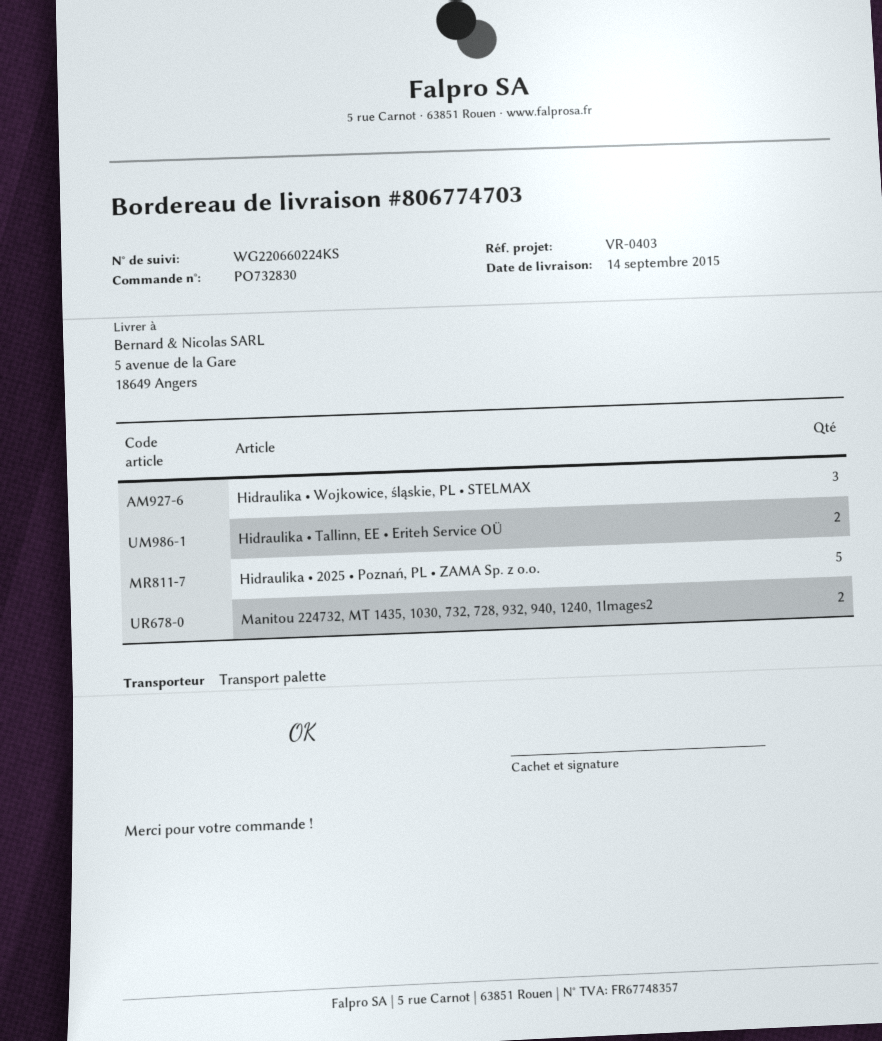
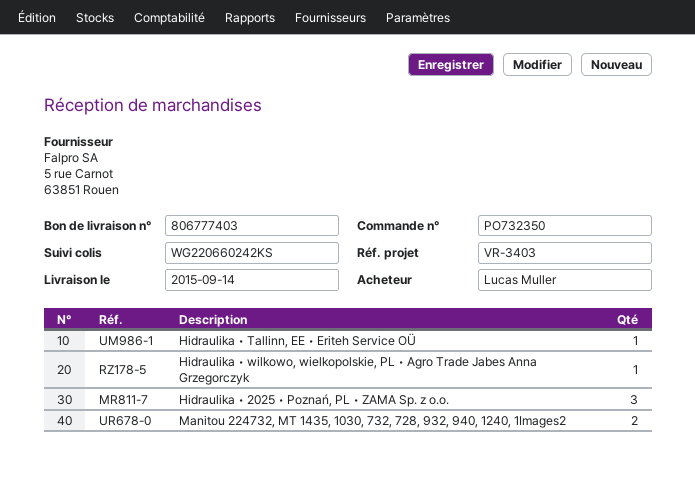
order number: PO732830 -> PO732350
delivery note number: 806774703 -> 806777403
reference: VR-0403 -> VR-3403
tracking number: WG220660224KS -> WG220660242KS
Hidraulika • Wojkowice, śląskie, PL • STELMAX: 3 -> none
Hidraulika • Tallinn, EE • Eriteh Service OÜ: 2 -> 1
Hidraulika • 2025 • Poznań, PL • ZAMA Sp. z o.o.: 5 -> 3
Hidraulika • wilkowo, wielkopolskie, PL • Agro Trade Jabes Anna Grzegorczyk: none -> 1

